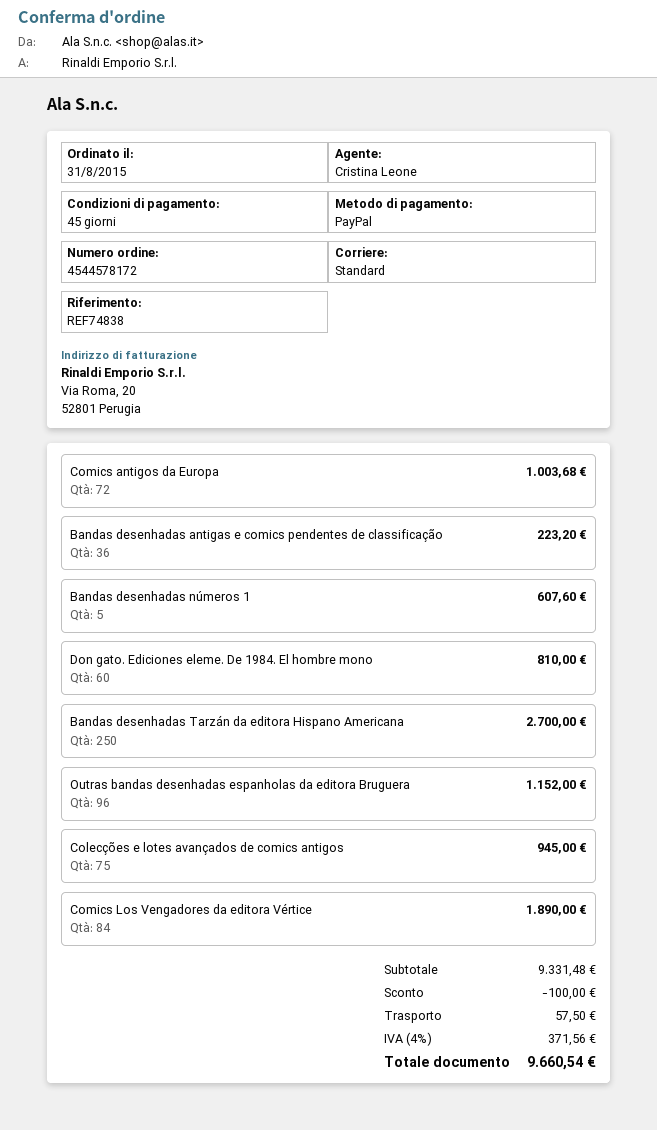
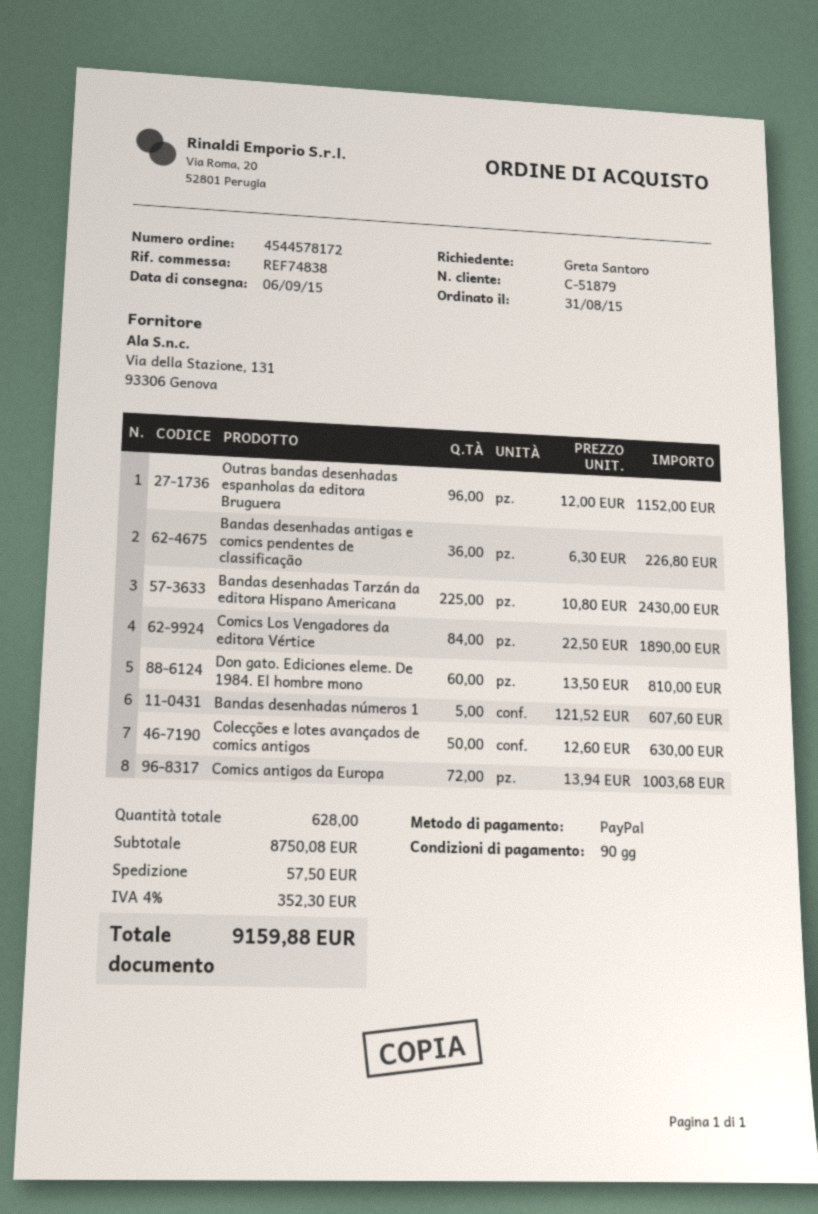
payment terms: 45 days -> 90 days
Bandas desenhadas antigas e comics pendentes de classificação: 36 for 223.20 -> 36 for 226.80
Bandas desenhadas Tarzán da editora Hispano Americana: 250 for 2700.00 -> 225 for 2430.00
Colecções e lotes avançados de comics antigos: 75 for 945.00 -> 50 for 630.00
subtotal: 9331.48 -> 8750.08
discount: 100.00 -> none
tax: 4% = 371.56 -> 4% = 352.30
total: 9660.54 -> 9159.88

